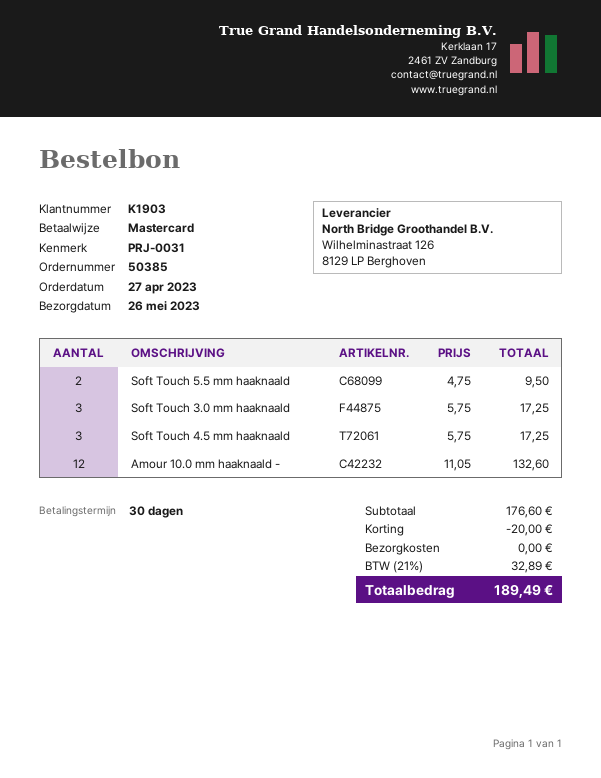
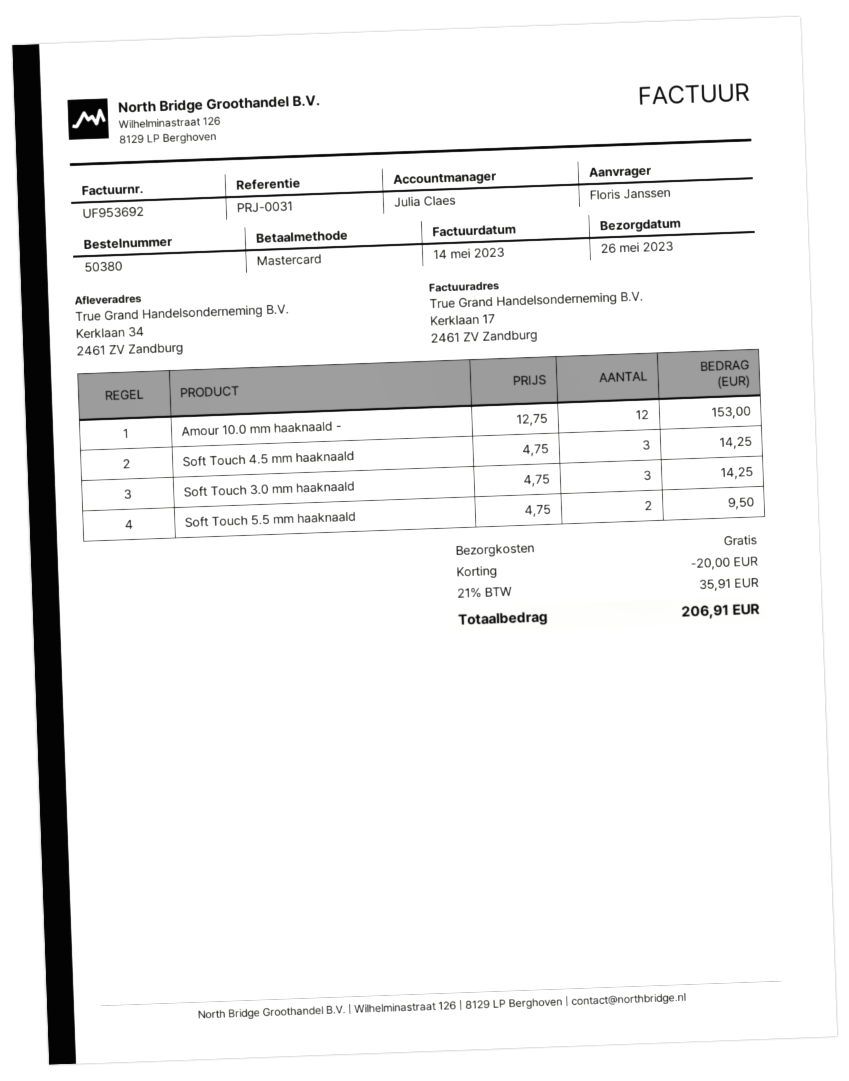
order number: 50385 -> 50380
Soft Touch 3.0 mm haaknaald: 3 x 5.75 = 17.25 -> 3 x 4.75 = 14.25
Soft Touch 4.5 mm haaknaald: 3 x 5.75 = 17.25 -> 3 x 4.75 = 14.25
Amour 10.0 mm haaknaald -: 12 x 11.05 = 132.60 -> 12 x 12.75 = 153.00
tax: 21% = 32.89 -> 21% = 35.91
total: 189.49 -> 206.91

